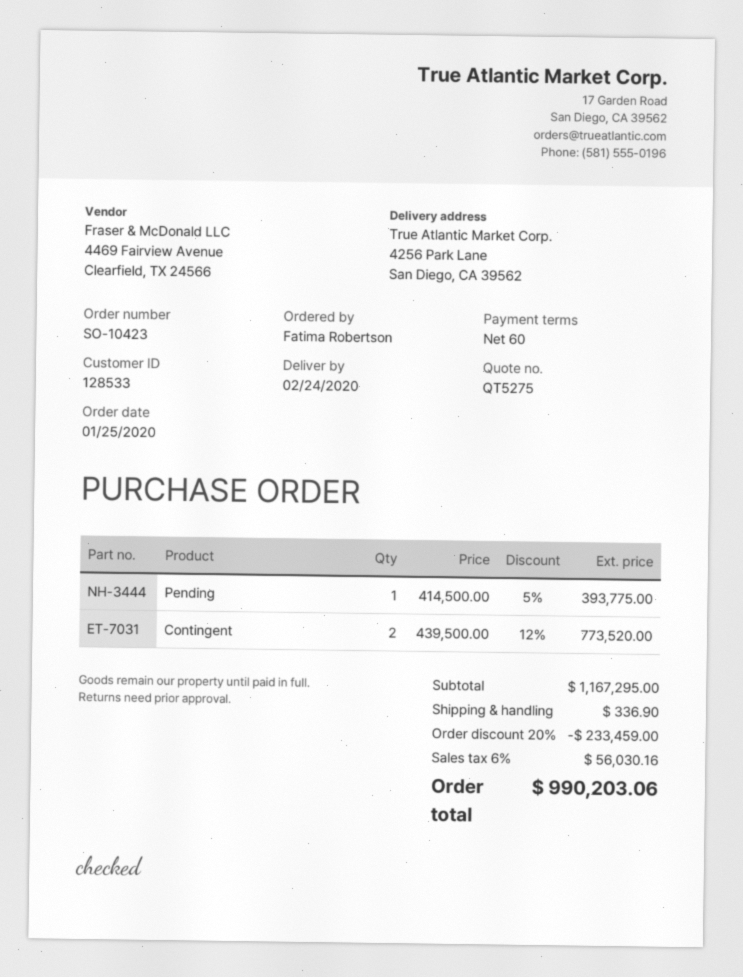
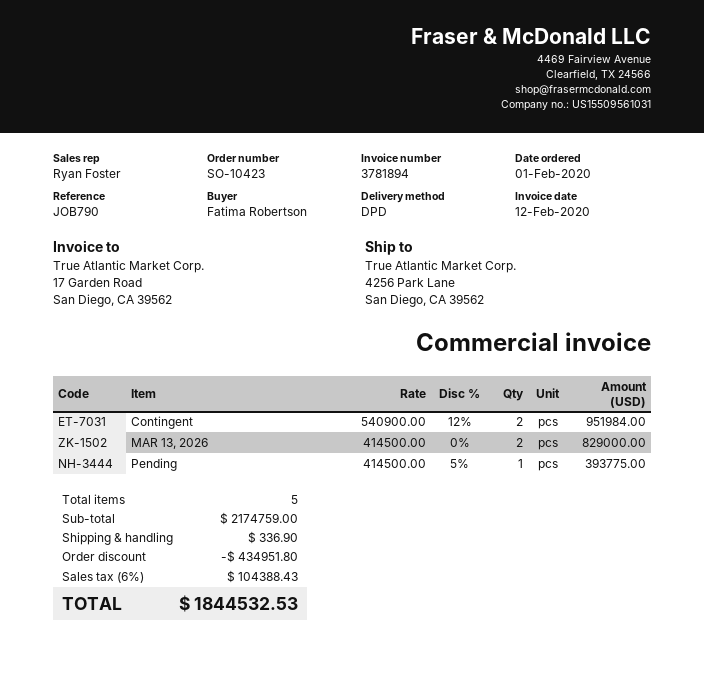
order date: 2020-01-25 -> 2020-02-01
Contingent: 2 x 439500.00 - 12% = 773520.00 -> 2 x 540900.00 - 12% = 951984.00
MAR 13, 2026: none -> 2 x 414500.00 = 829000.00
subtotal: 1167295.00 -> 2174759.00
discount: 233459.00 -> 434951.80
tax: 6% = 56030.16 -> 6% = 104388.43
total: 990203.06 -> 1844532.53

